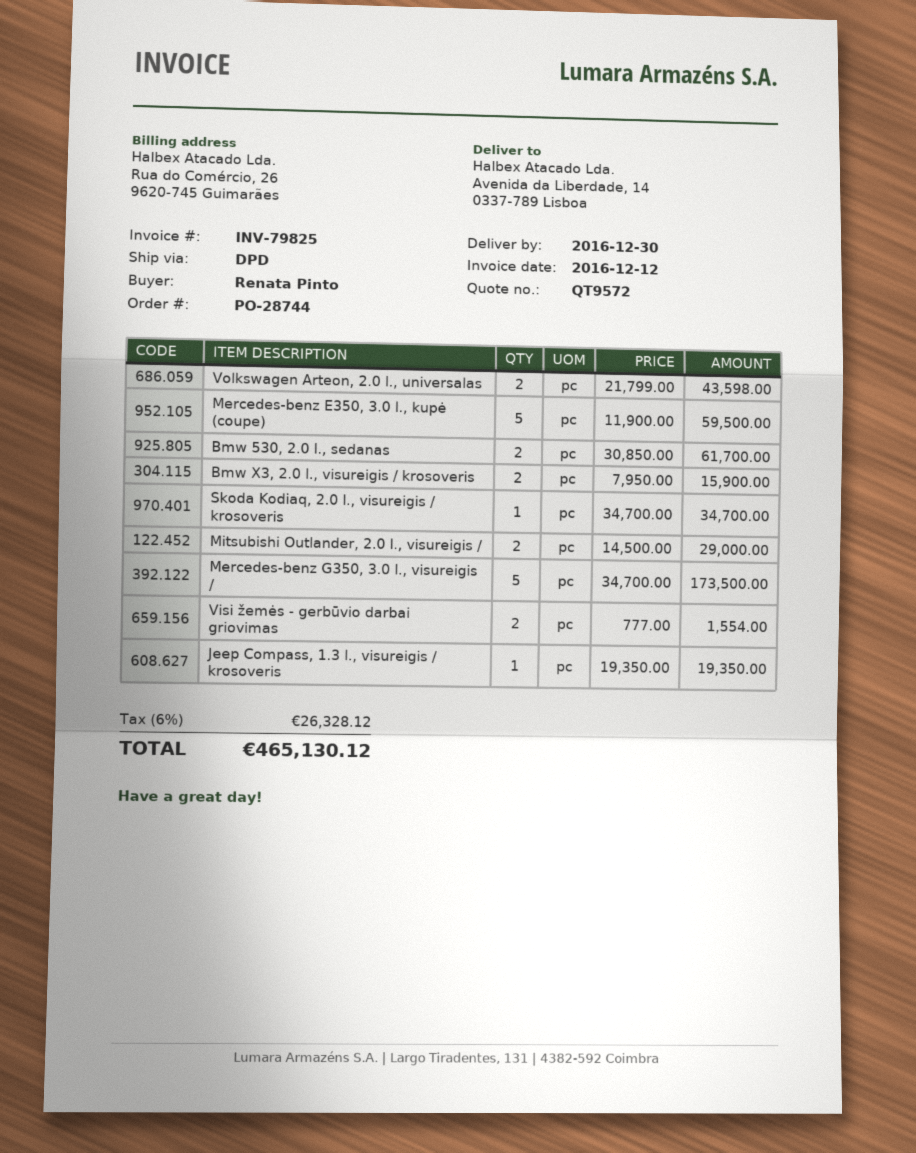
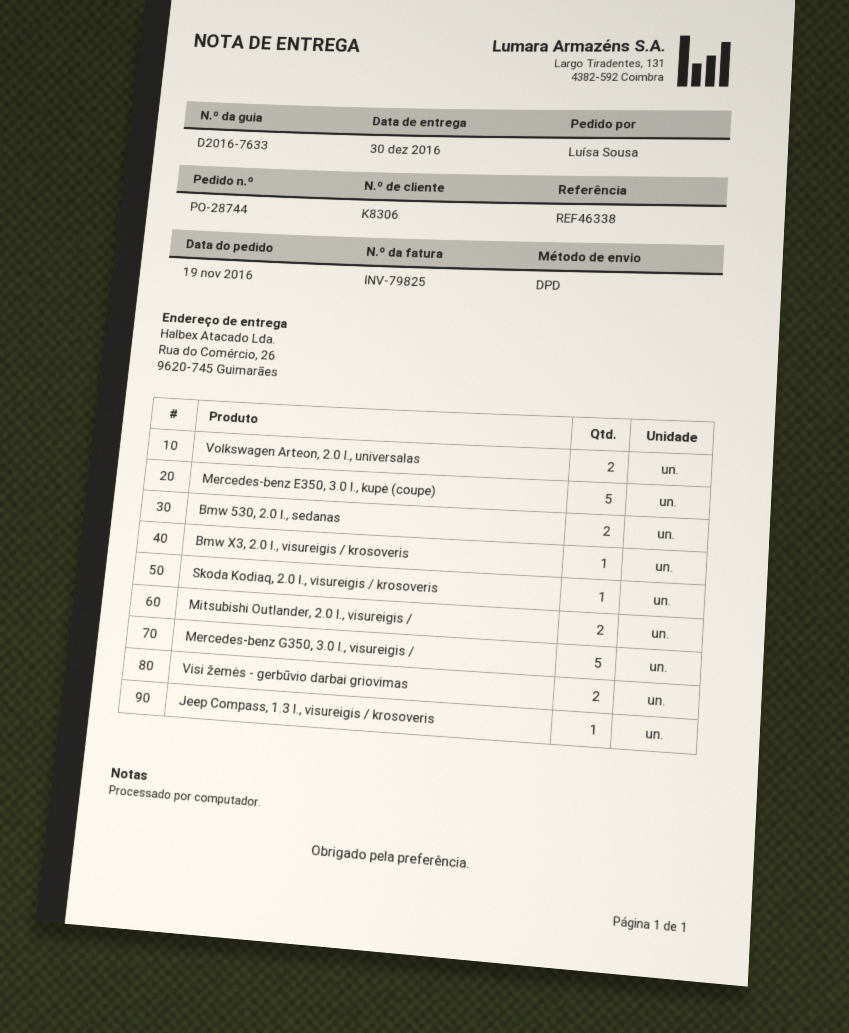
ordered by: Renata Pinto -> Luísa Sousa
ship to: Avenida da Liberdade, 14, 0337-789 Lisboa -> Rua do Comércio, 26, 9620-745 Guimarães
Bmw X3, 2.0 l., visureigis / krosoveris: 2 -> 1

